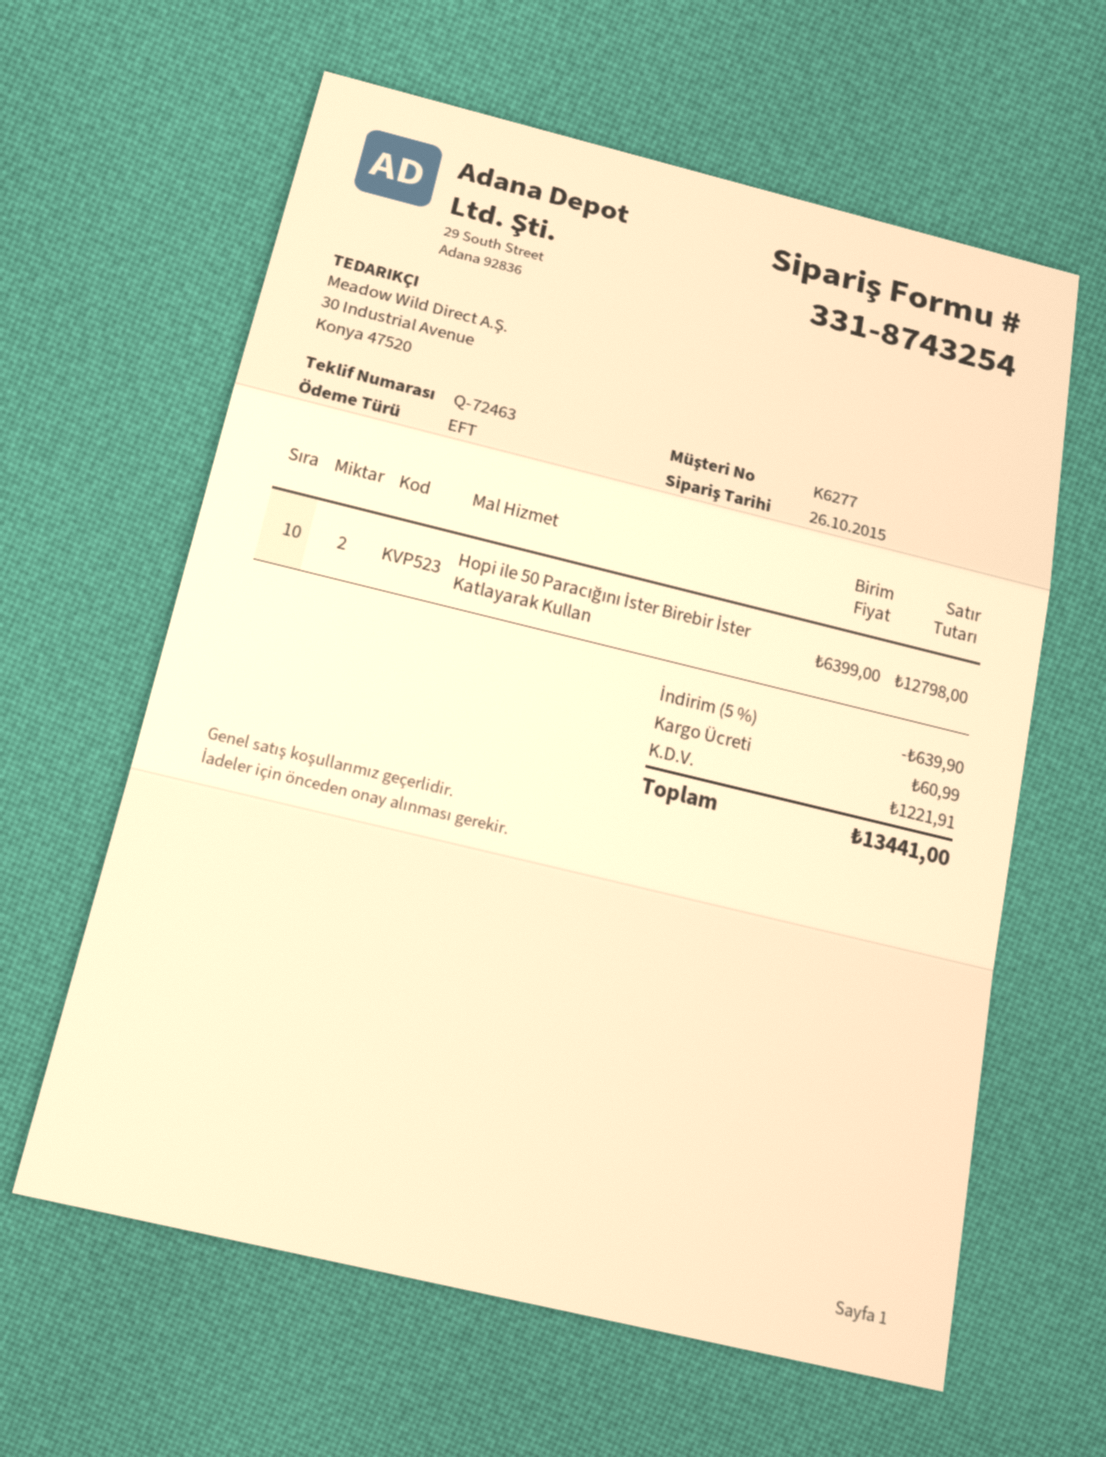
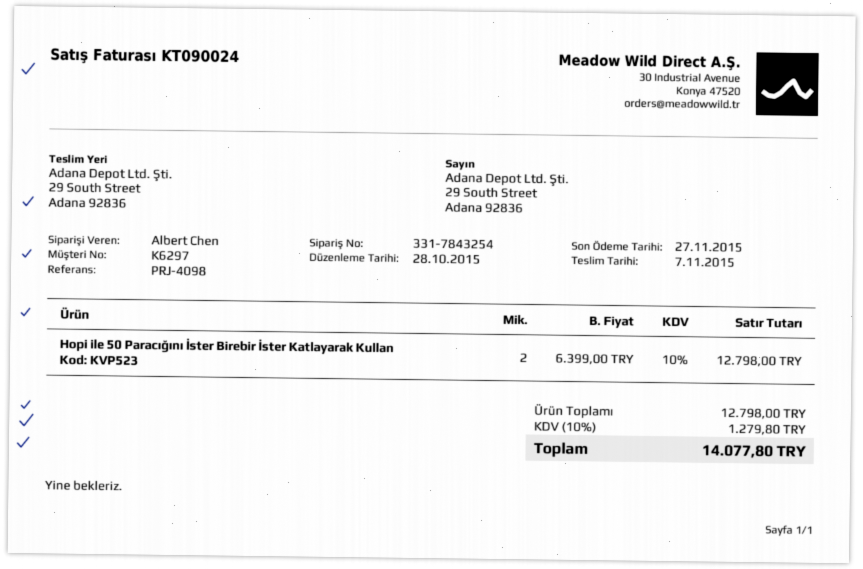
order number: 331-8743254 -> 331-7843254
customer number: K6277 -> K6297
discount: 5% = 639.90 -> none
shipping: 60.99 -> none
tax: 1221.91 -> 1279.80
total: 13441.00 -> 14077.80

